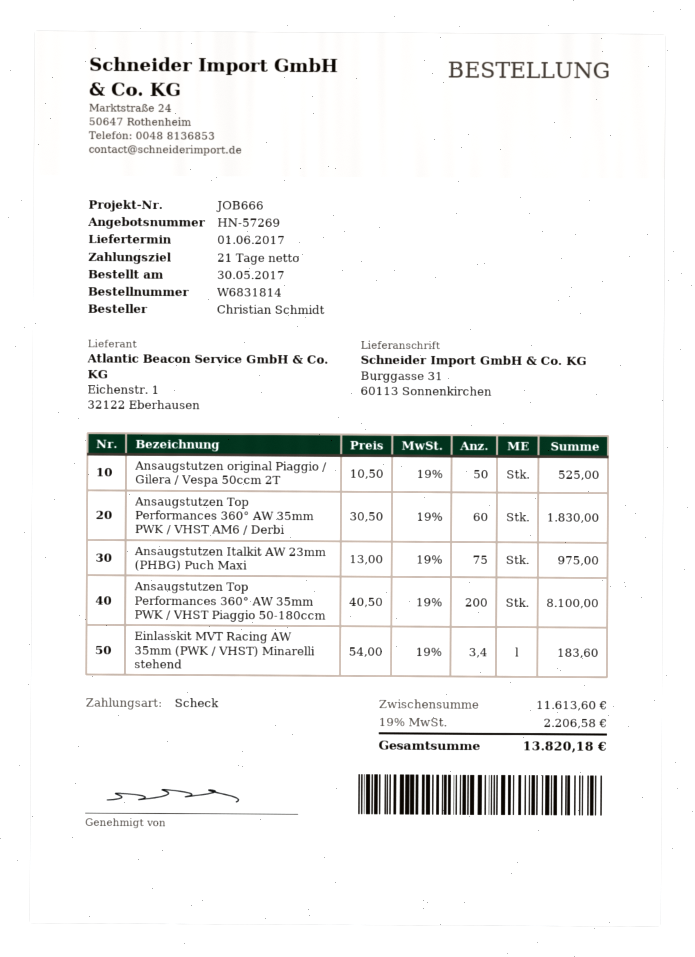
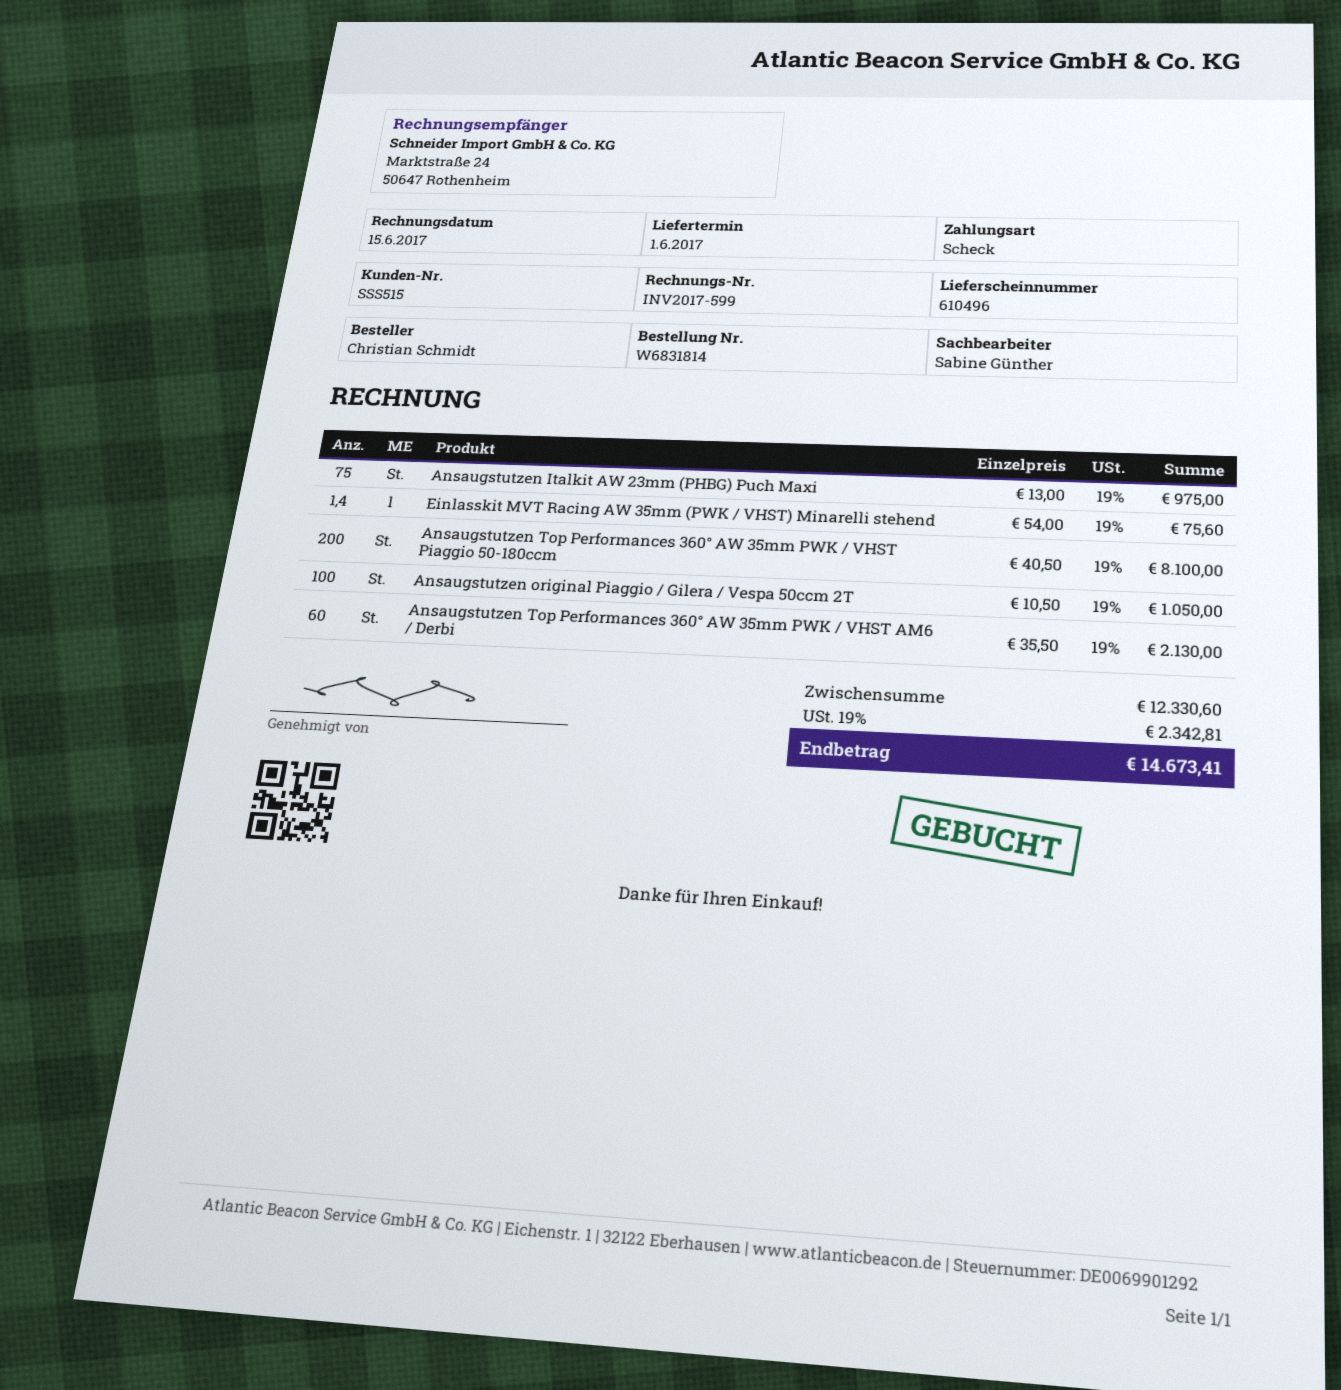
Ansaugstutzen original Piaggio / Gilera / Vespa 50ccm 2T: 50 x 10.50 = 525.00 -> 100 x 10.50 = 1050.00
Ansaugstutzen Top Performances 360° AW 35mm PWK / VHST AM6 / Derbi: 60 x 30.50 = 1830.00 -> 60 x 35.50 = 2130.00
Einlasskit MVT Racing AW 35mm (PWK / VHST) Minarelli stehend: 3.4 x 54.00 = 183.60 -> 1.4 x 54.00 = 75.60
subtotal: 11613.60 -> 12330.60
tax: 19% = 2206.58 -> 19% = 2342.81
total: 13820.18 -> 14673.41

